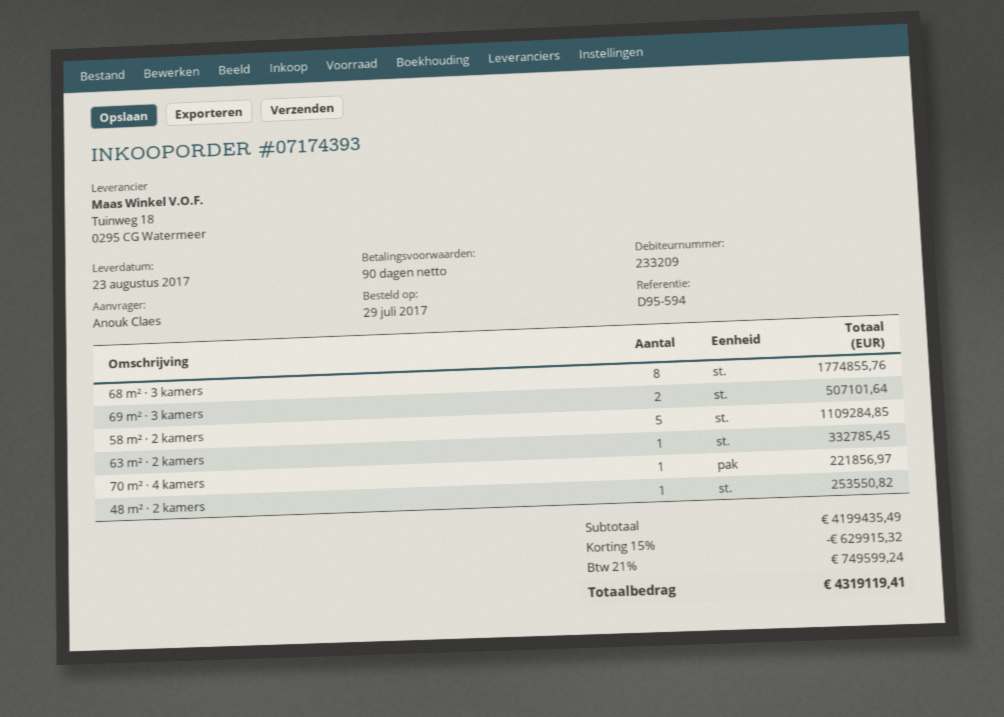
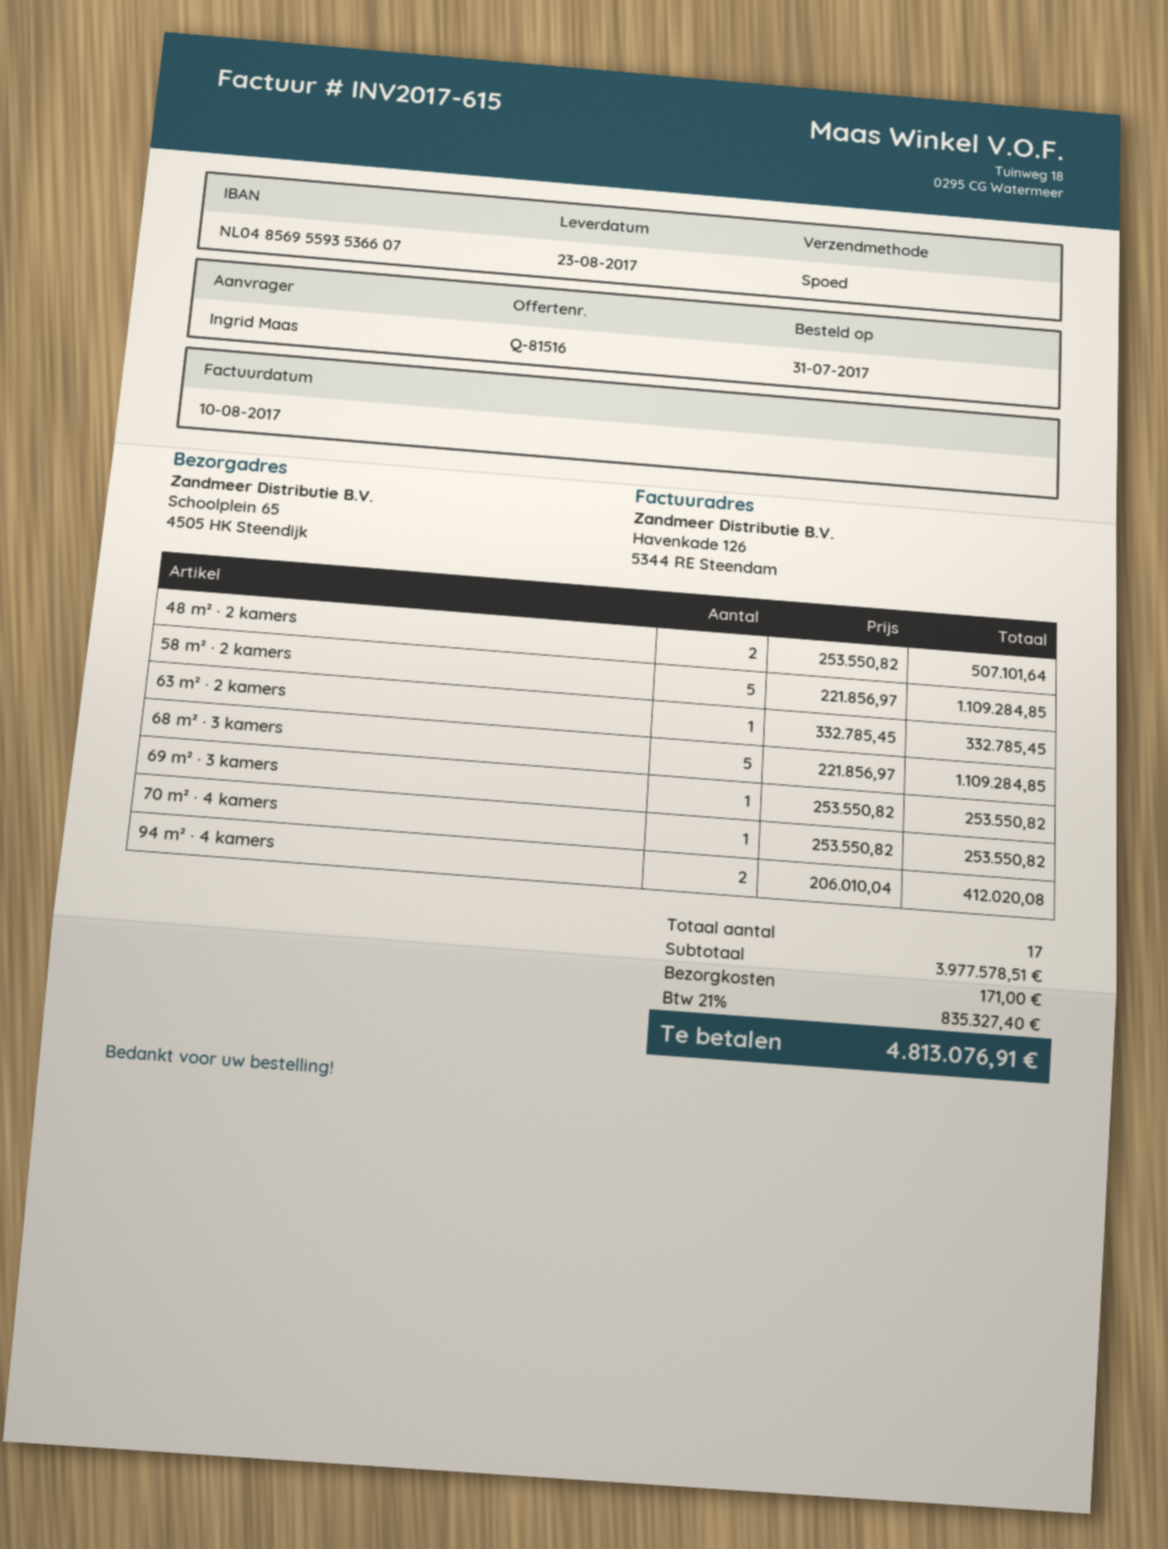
order date: 2017-07-29 -> 2017-07-31
ordered by: Anouk Claes -> Ingrid Maas
68 m² · 3 kamers: 8 for 1774855.76 -> 5 for 1109284.85
69 m² · 3 kamers: 2 for 507101.64 -> 1 for 253550.82
70 m² · 4 kamers: 1 for 221856.97 -> 1 for 253550.82
48 m² · 2 kamers: 1 for 253550.82 -> 2 for 507101.64
94 m² · 4 kamers: none -> 2 for 412020.08
subtotal: 4199435.49 -> 3977578.51
discount: 15% = 629915.32 -> none
shipping: none -> 171.00
tax: 21% = 749599.24 -> 21% = 835327.40
total: 4319119.41 -> 4813076.91

